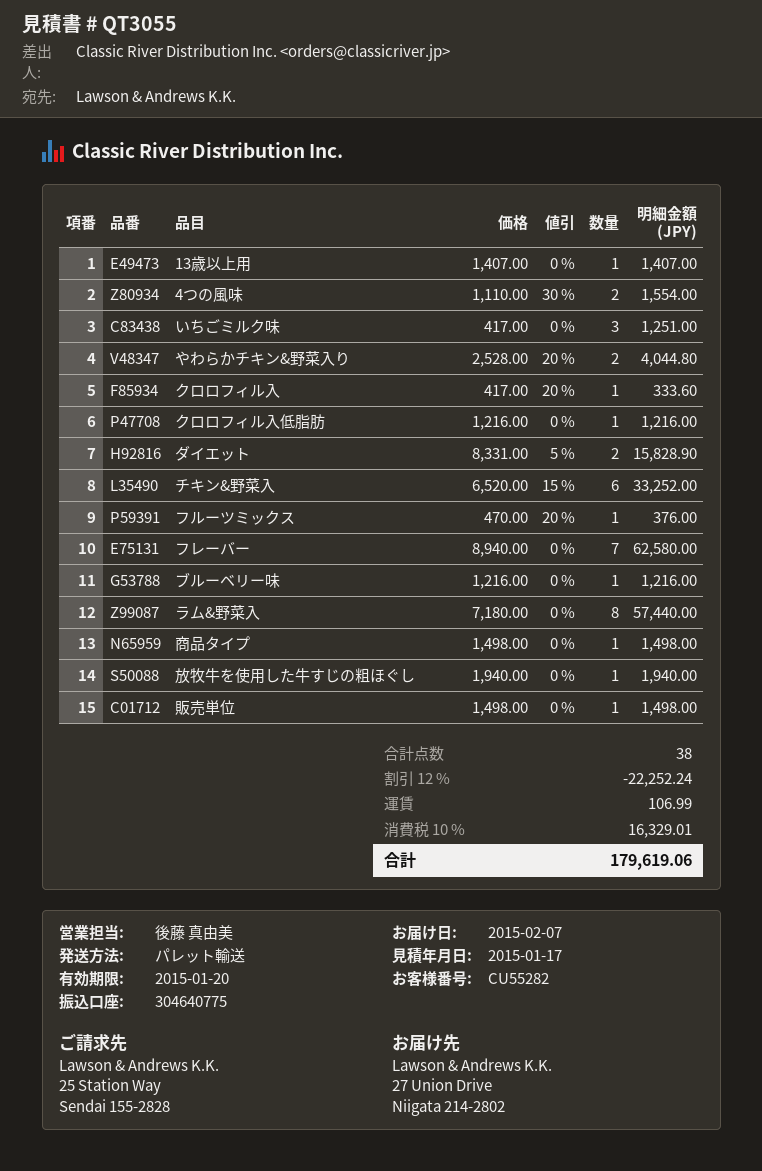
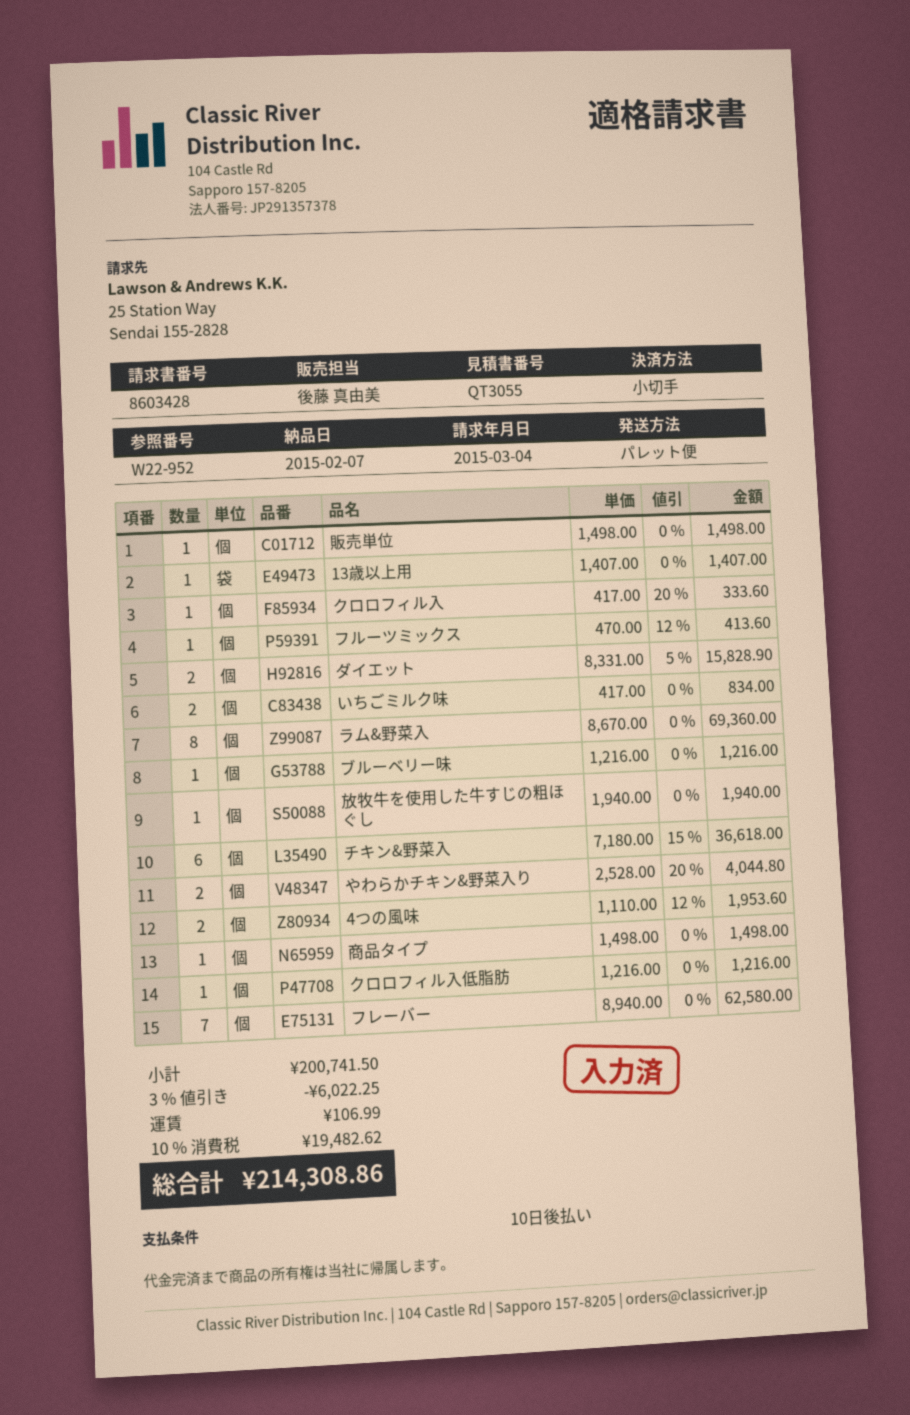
4つの風味: 2 x 1110.00 - 30% = 1554.00 -> 2 x 1110.00 - 12% = 1953.60
いちごミルク味: 3 x 417.00 = 1251.00 -> 2 x 417.00 = 834.00
チキン&野菜入: 6 x 6520.00 - 15% = 33252.00 -> 6 x 7180.00 - 15% = 36618.00
フルーツミックス: 1 x 470.00 - 20% = 376.00 -> 1 x 470.00 - 12% = 413.60
ラム&野菜入: 8 x 7180.00 = 57440.00 -> 8 x 8670.00 = 69360.00
discount: 12% = 22252.24 -> 3% = 6022.25
tax: 10% = 16329.01 -> 10% = 19482.62
total: 179619.06 -> 214308.86

